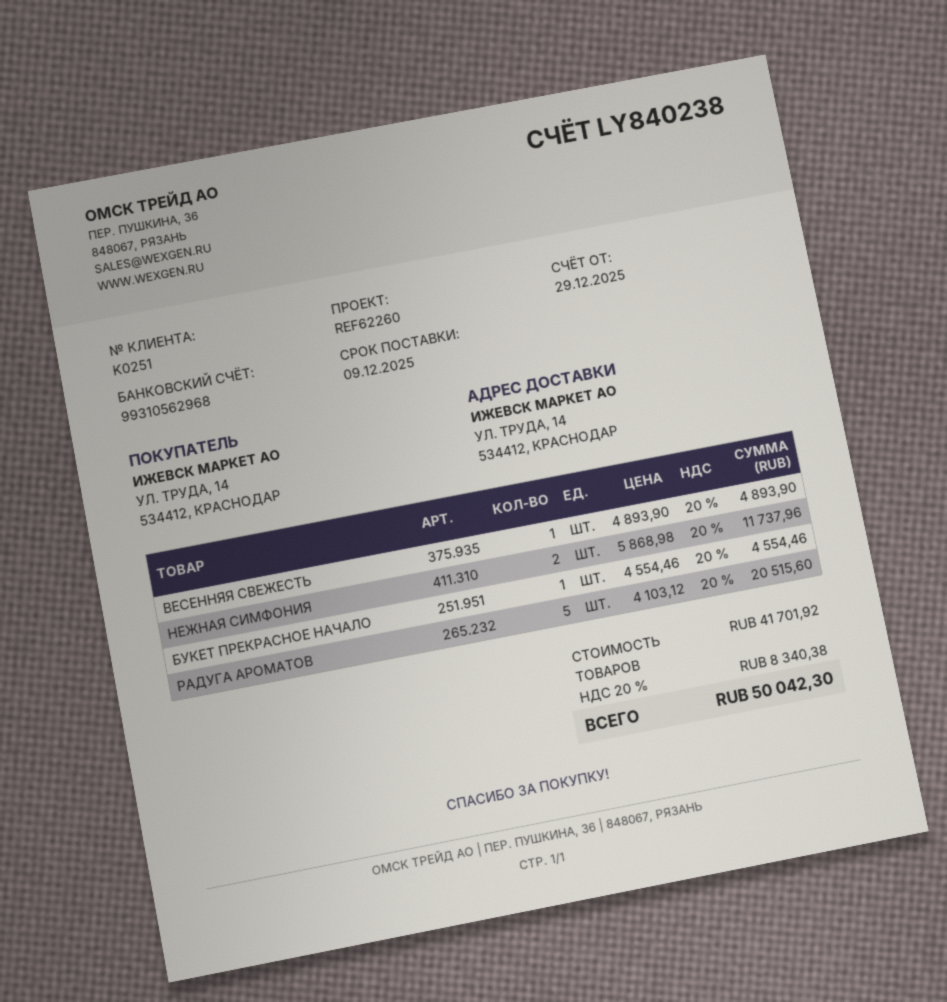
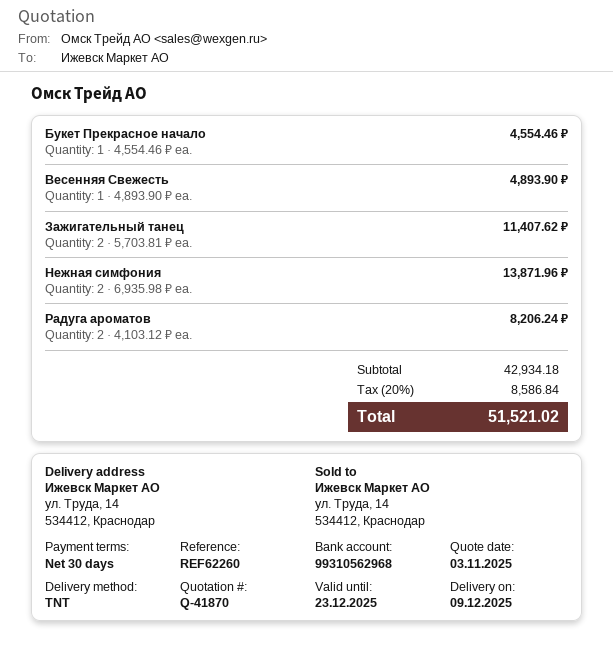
НЕЖНАЯ СИМФОНИЯ: 2 x 5868.98 = 11737.96 -> 2 x 6935.98 = 13871.96
РАДУГА АРОМАТОВ: 5 x 4103.12 = 20515.60 -> 2 x 4103.12 = 8206.24
Зажигательный танец: none -> 2 x 5703.81 = 11407.62
subtotal: 41701.92 -> 42934.18
tax: 20% = 8340.38 -> 20% = 8586.84
total: 50042.30 -> 51521.02

